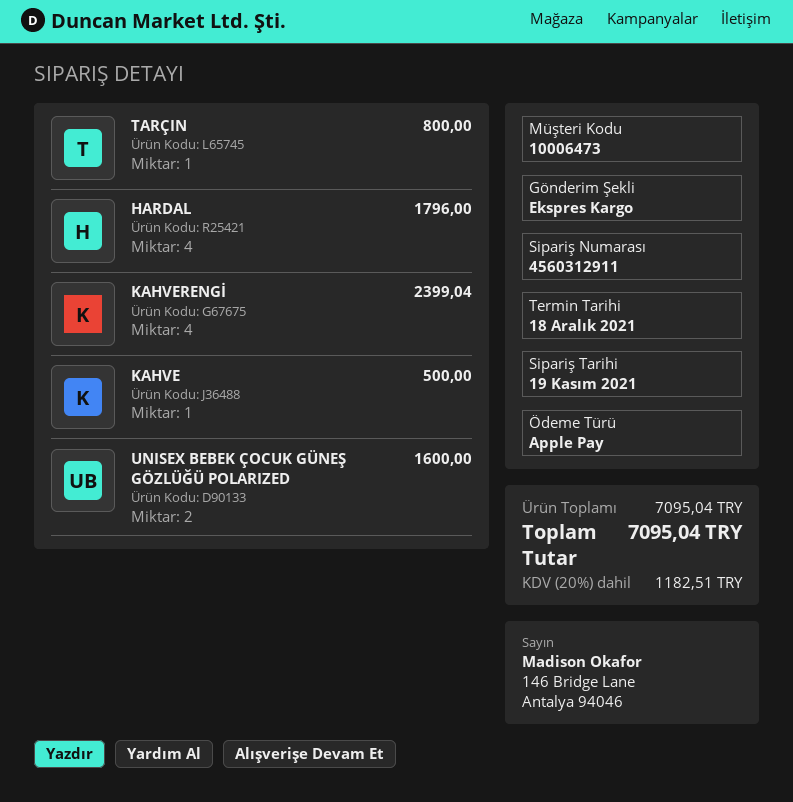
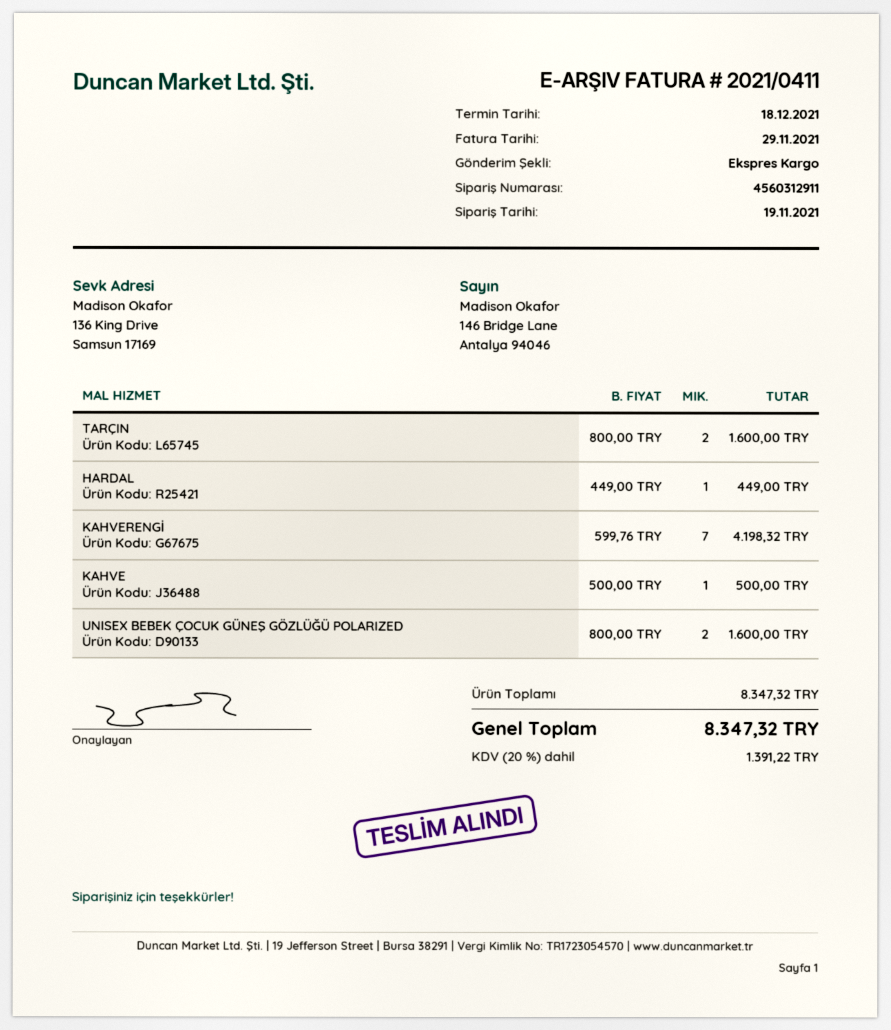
TARÇIN: 1 for 800.00 -> 2 for 1600.00
HARDAL: 4 for 1796.00 -> 1 for 449.00
KAHVERENGİ: 4 for 2399.04 -> 7 for 4198.32
subtotal: 7095.04 -> 8347.32
tax: 20% = 1182.51 -> 20% = 1391.22
total: 7095.04 -> 8347.32

